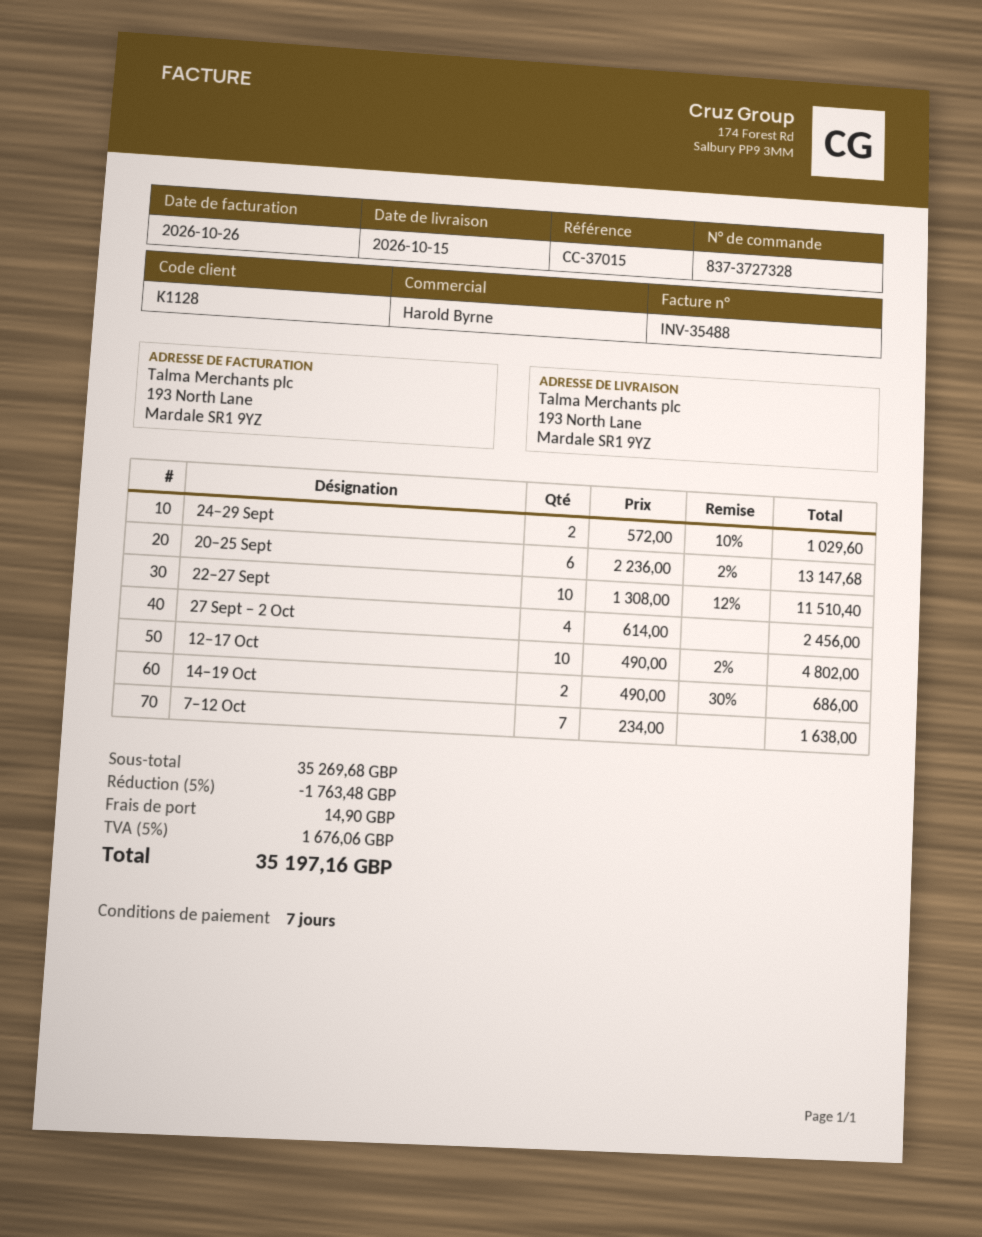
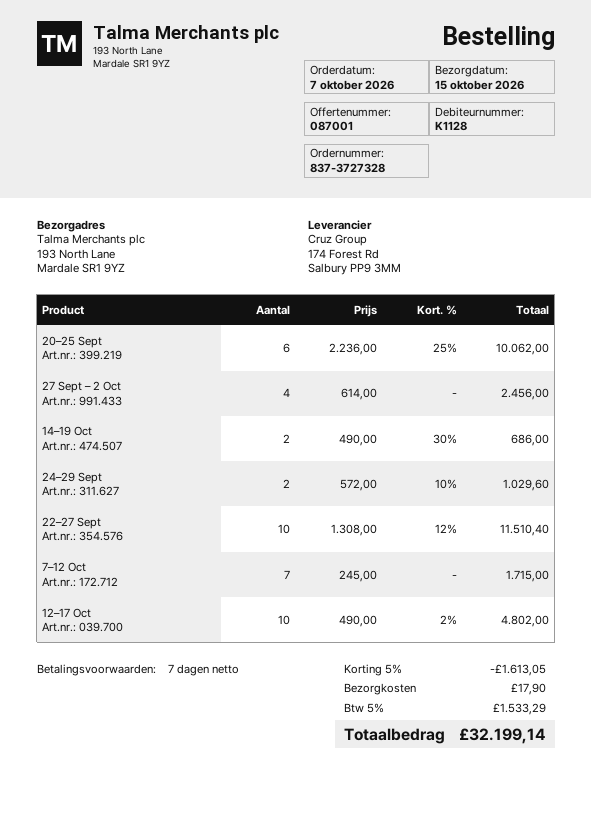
20–25 Sept: 6 x 2236.00 - 2% = 13147.68 -> 6 x 2236.00 - 25% = 10062.00
7–12 Oct: 7 x 234.00 = 1638.00 -> 7 x 245.00 = 1715.00
discount: 5% = 1763.48 -> 5% = 1613.05
shipping: 14.90 -> 17.90
tax: 5% = 1676.06 -> 5% = 1533.29
total: 35197.16 -> 32199.14

